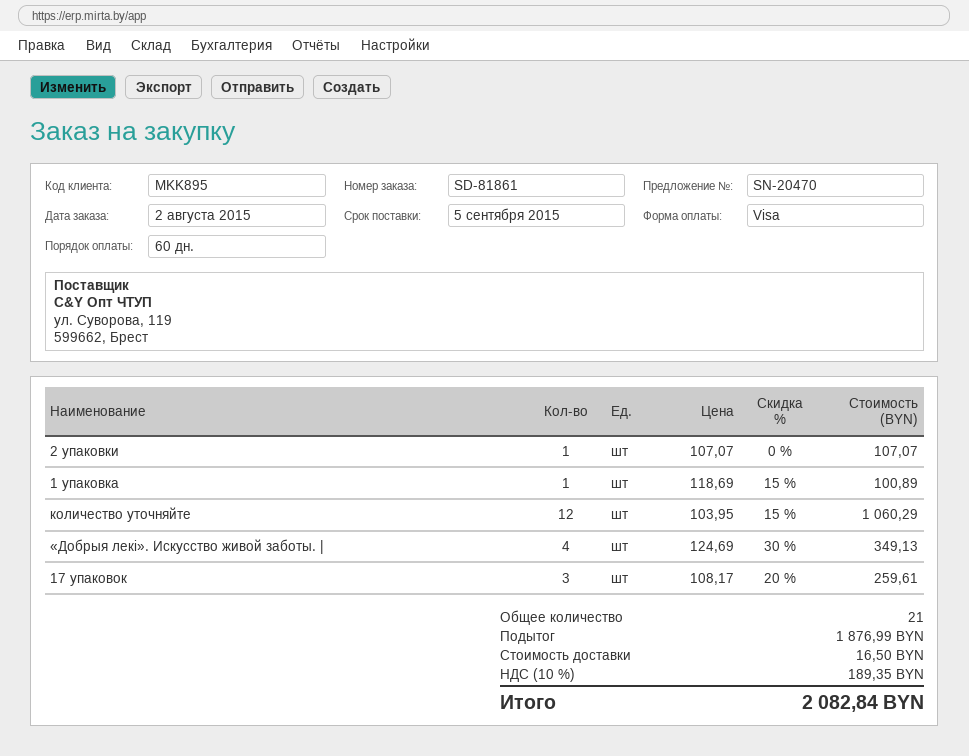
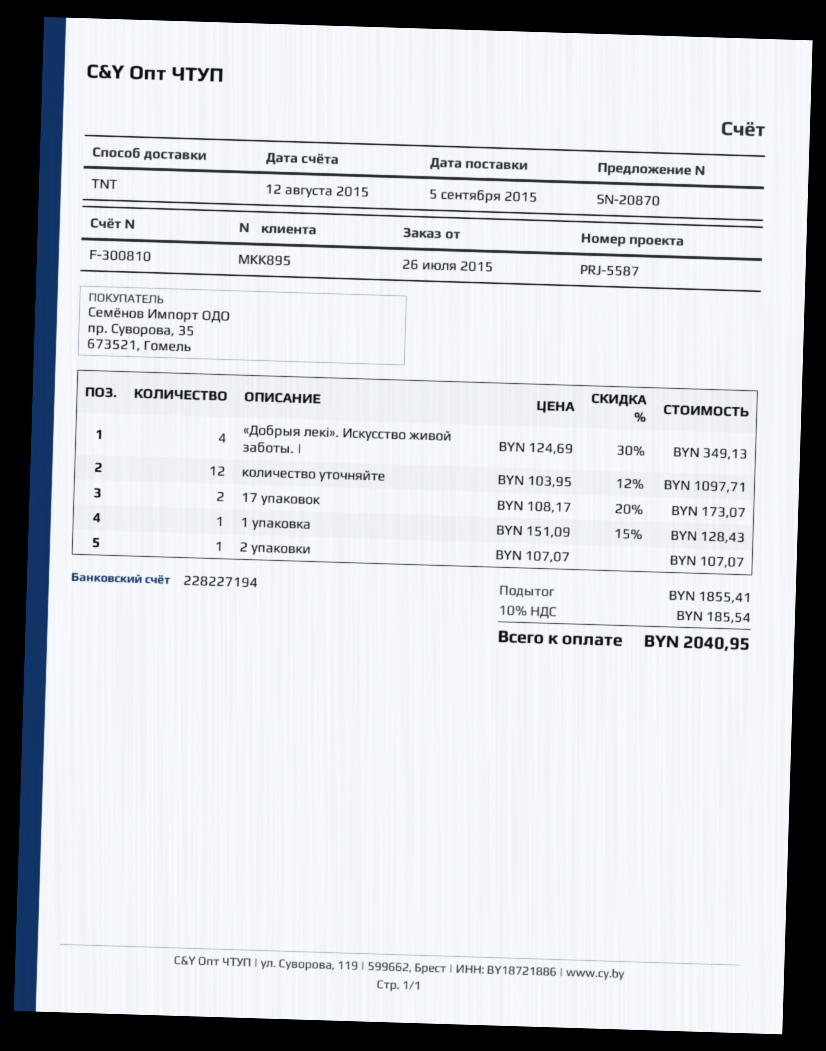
quote number: SN-20470 -> SN-20870
order date: 2015-08-02 -> 2015-07-26
1 упаковка: 1 x 118.69 - 15% = 100.89 -> 1 x 151.09 - 15% = 128.43
количество уточняйте: 12 x 103.95 - 15% = 1060.29 -> 12 x 103.95 - 12% = 1097.71
17 упаковок: 3 x 108.17 - 20% = 259.61 -> 2 x 108.17 - 20% = 173.07
subtotal: 1876.99 -> 1855.41
shipping: 16.50 -> none
tax: 10% = 189.35 -> 10% = 185.54
total: 2082.84 -> 2040.95

